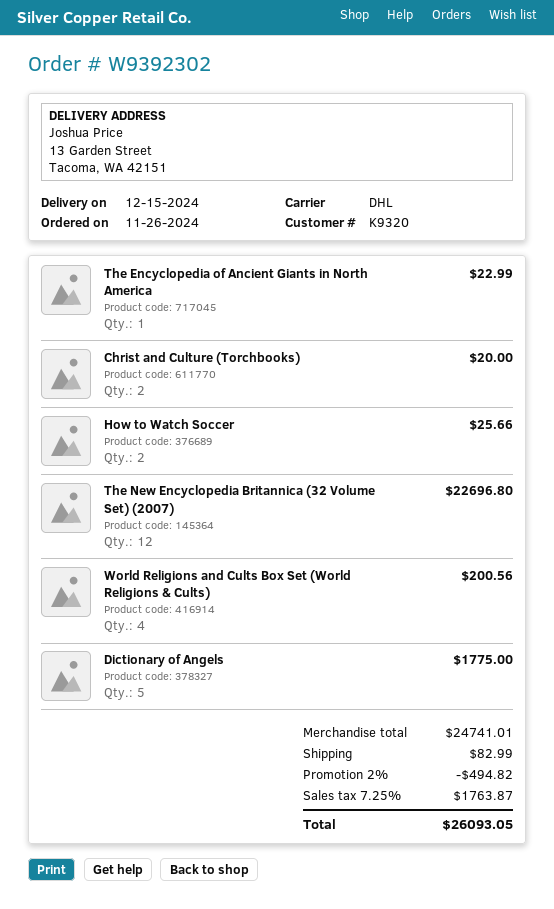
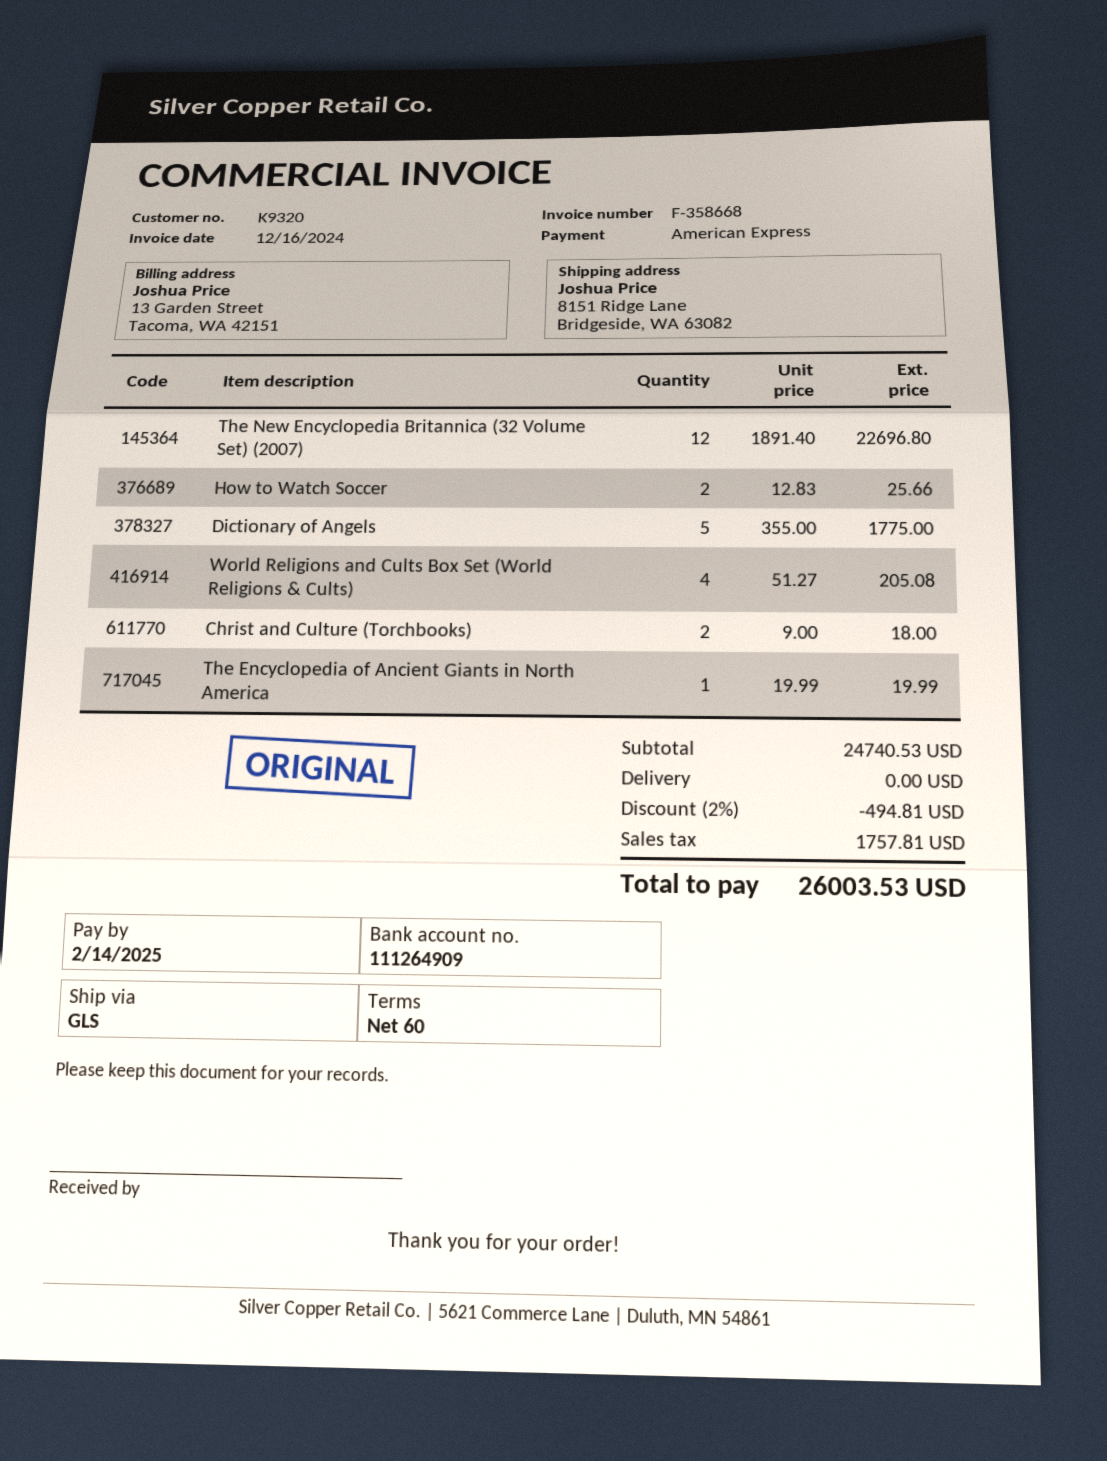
shipping method: DHL -> GLS
ship to: 13 Garden Street, Tacoma, WA 42151 -> 8151 Ridge Lane, Bridgeside, WA 63082
The Encyclopedia of Ancient Giants in North America: 1 for 22.99 -> 1 for 19.99
Christ and Culture (Torchbooks): 2 for 20.00 -> 2 for 18.00
World Religions and Cults Box Set (World Religions & Cults): 4 for 200.56 -> 4 for 205.08
subtotal: 24741.01 -> 24740.53
discount: 2% = 494.82 -> 2% = 494.81
shipping: 82.99 -> 0.00
tax: 1763.87 -> 1757.81
total: 26093.05 -> 26003.53

